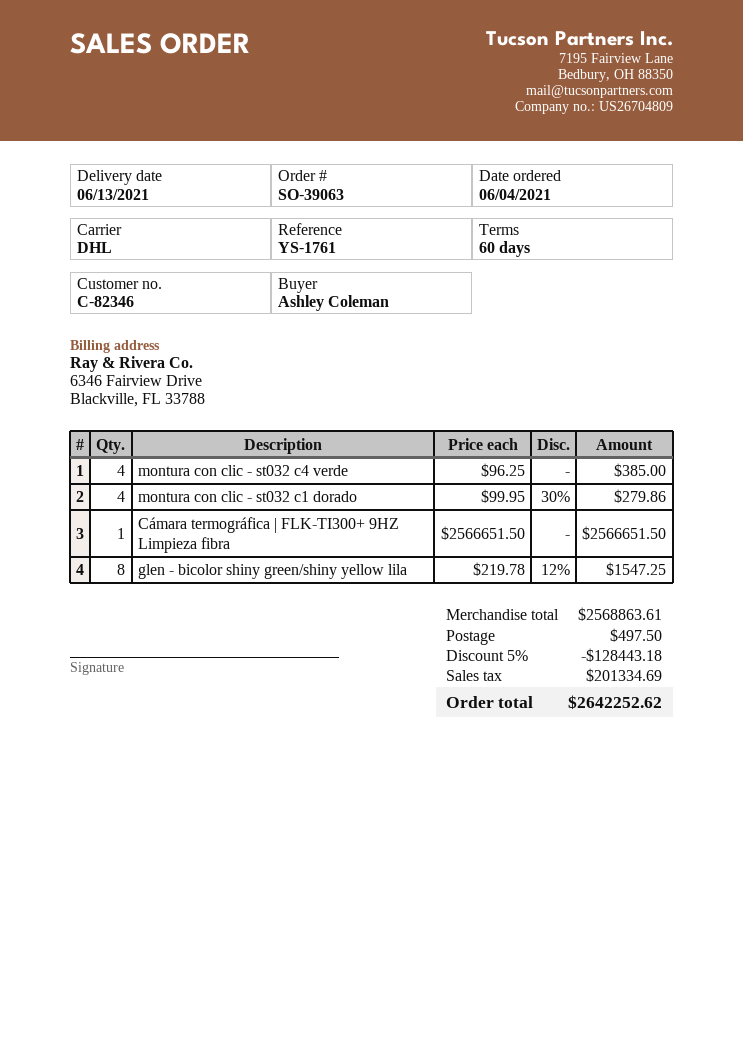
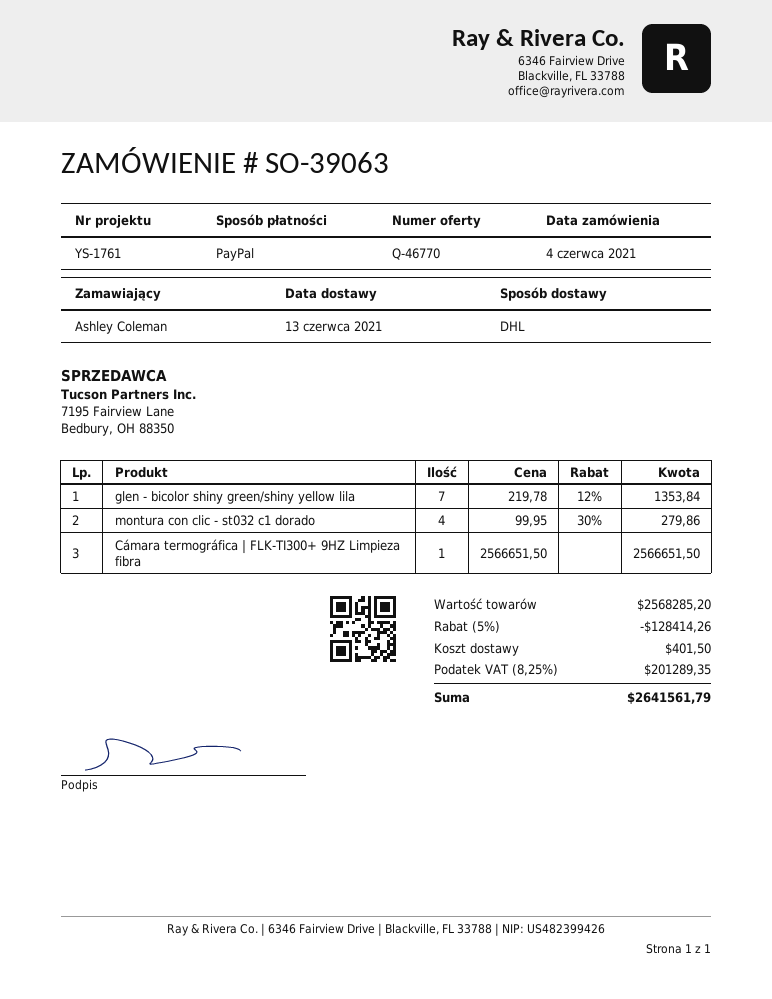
montura con clic - st032 c4 verde: 4 x 96.25 = 385.00 -> none
glen - bicolor shiny green/shiny yellow lila: 8 x 219.78 - 12% = 1547.25 -> 7 x 219.78 - 12% = 1353.84
subtotal: 2568863.61 -> 2568285.20
discount: 5% = 128443.18 -> 5% = 128414.26
shipping: 497.50 -> 401.50
tax: 201334.69 -> 201289.35
total: 2642252.62 -> 2641561.79

